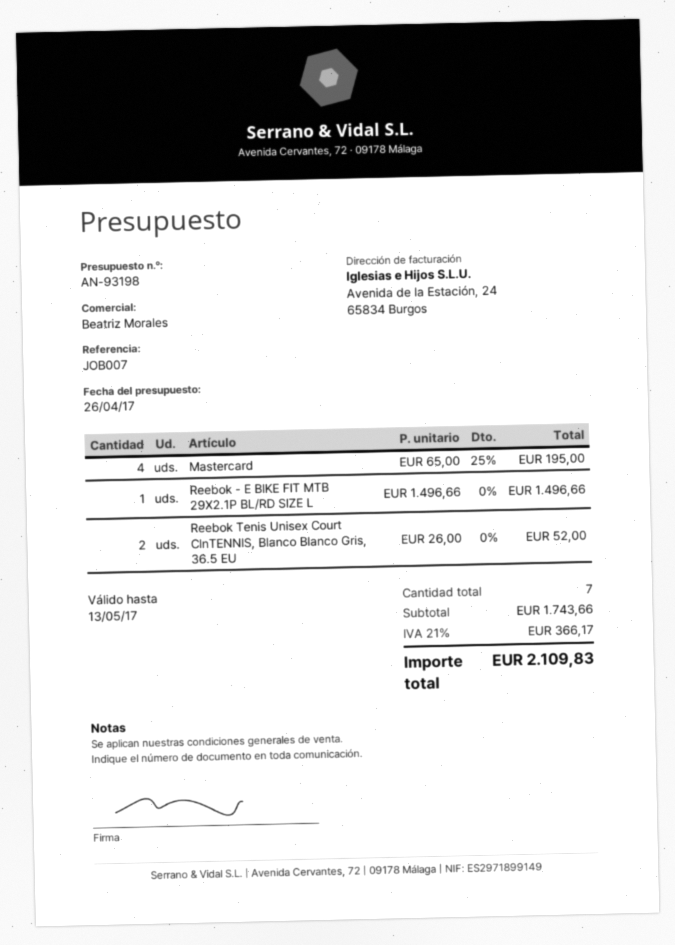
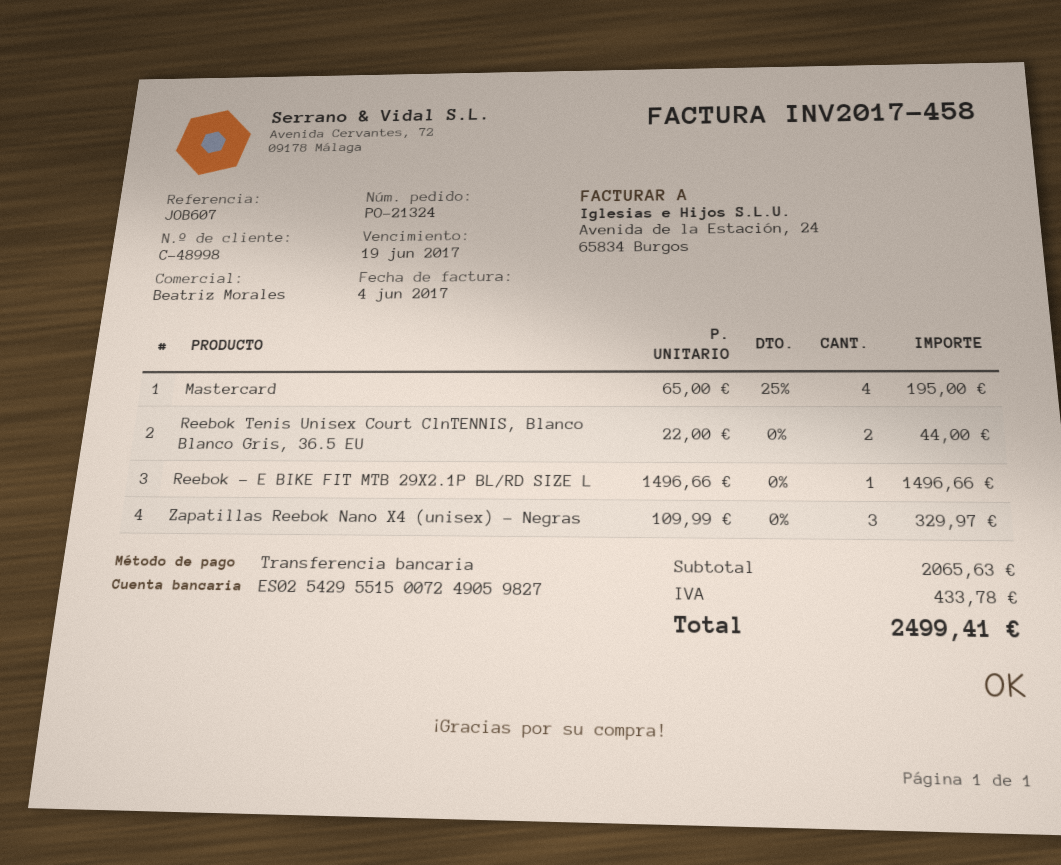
reference: JOB007 -> JOB607
Reebok Tenis Unisex Court ClnTENNIS, Blanco Blanco Gris, 36.5 EU: 2 x 26.00 = 52.00 -> 2 x 22.00 = 44.00
Zapatillas Reebok Nano X4 (unisex) - Negras: none -> 3 x 109.99 = 329.97
subtotal: 1743.66 -> 2065.63
tax: 366.17 -> 433.78
total: 2109.83 -> 2499.41

